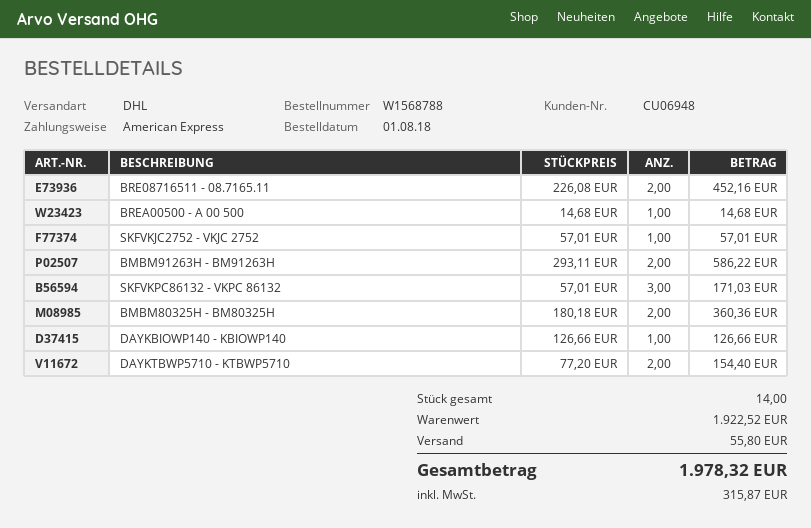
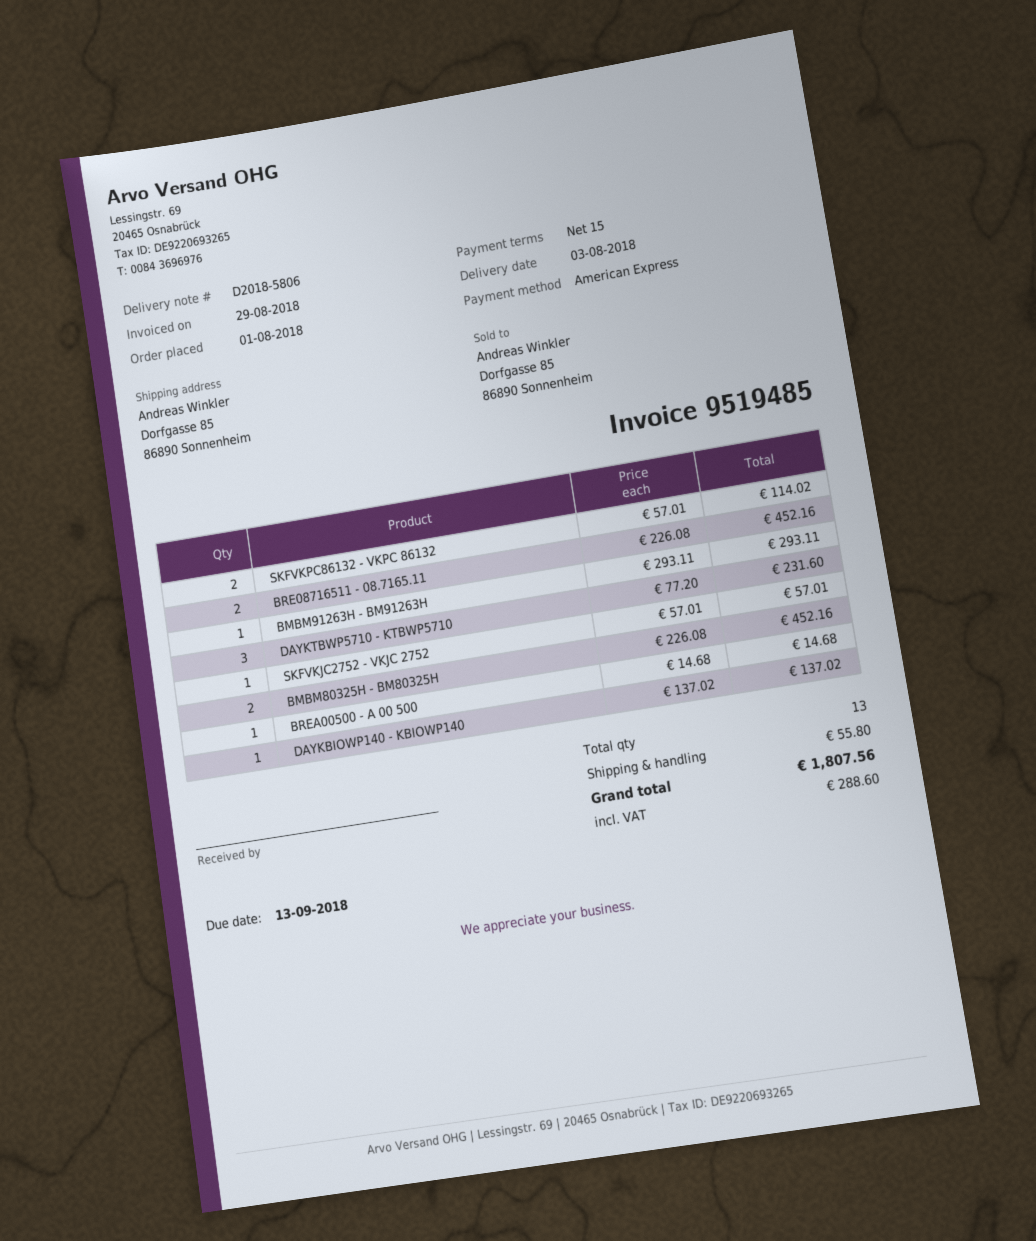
BMBM91263H - BM91263H: 2 x 293.11 = 586.22 -> 1 x 293.11 = 293.11
SKFVKPC86132 - VKPC 86132: 3 x 57.01 = 171.03 -> 2 x 57.01 = 114.02
BMBM80325H - BM80325H: 2 x 180.18 = 360.36 -> 2 x 226.08 = 452.16
DAYKBIOWP140 - KBIOWP140: 1 x 126.66 = 126.66 -> 1 x 137.02 = 137.02
DAYKTBWP5710 - KTBWP5710: 2 x 77.20 = 154.40 -> 3 x 77.20 = 231.60
total quantity: 14 -> 13
tax: 315.87 -> 288.60
total: 1978.32 -> 1807.56

